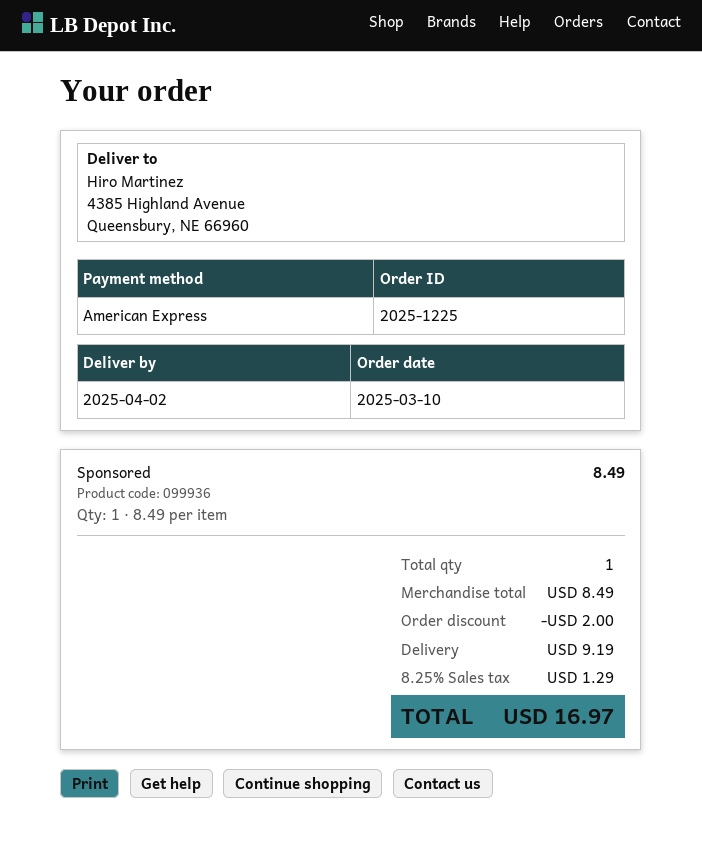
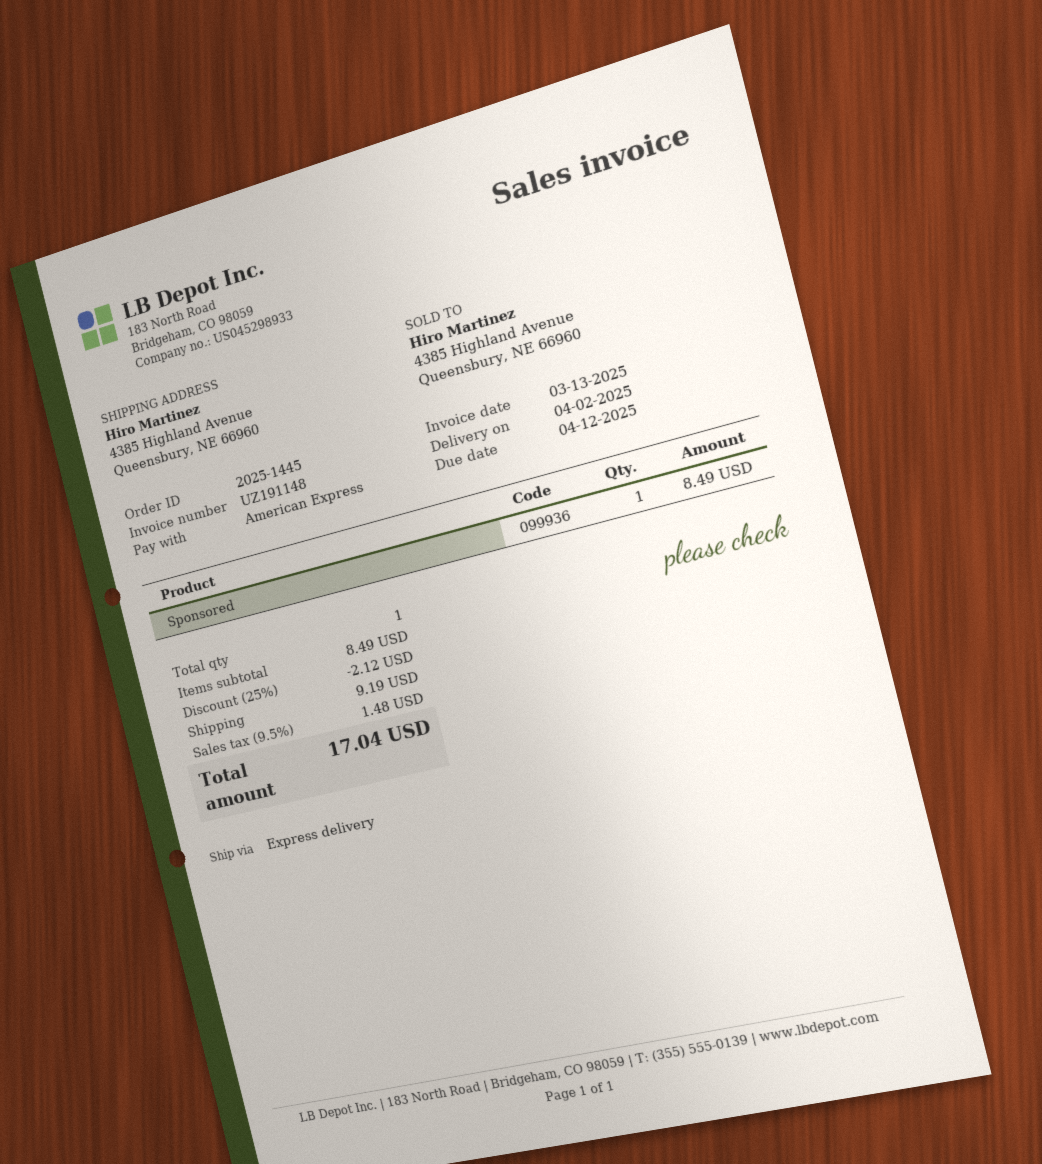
order number: 2025-1225 -> 2025-1445
discount: 2.00 -> 2.12
tax: 8.25% = 1.29 -> 9.5% = 1.48
total: 16.97 -> 17.04

